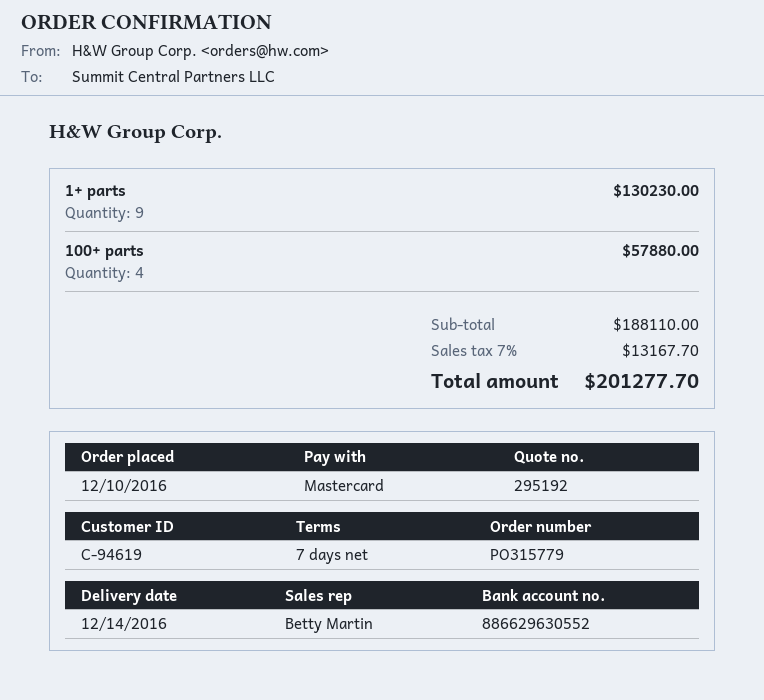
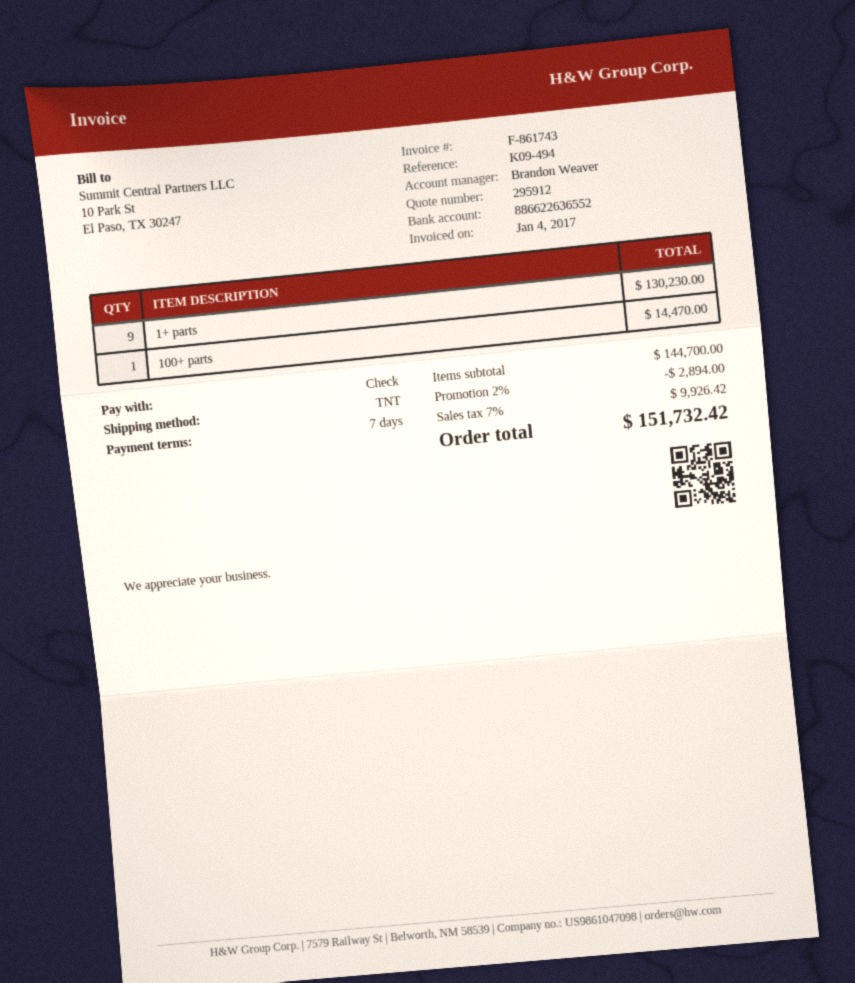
quote number: 295192 -> 295912
sales rep: Betty Martin -> Brandon Weaver
payment method: Mastercard -> cheque
bank account: 886629630552 -> 886622636552
100+ parts: 4 for 57880.00 -> 1 for 14470.00
subtotal: 188110.00 -> 144700.00
discount: none -> 2% = 2894.00
tax: 7% = 13167.70 -> 7% = 9926.42
total: 201277.70 -> 151732.42

